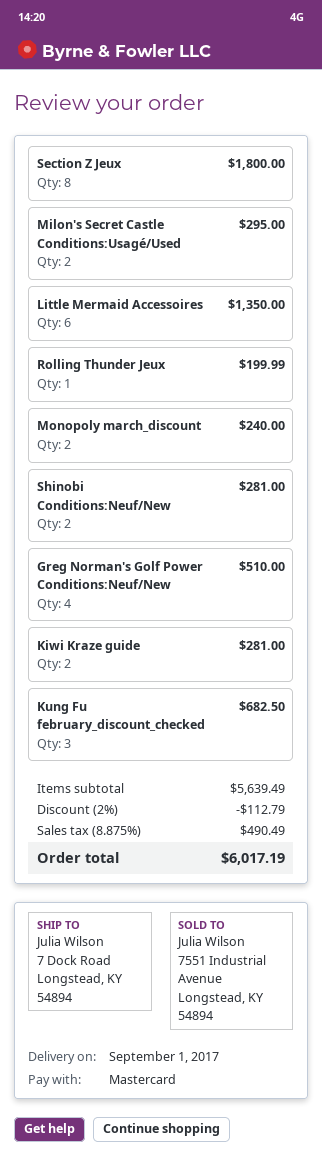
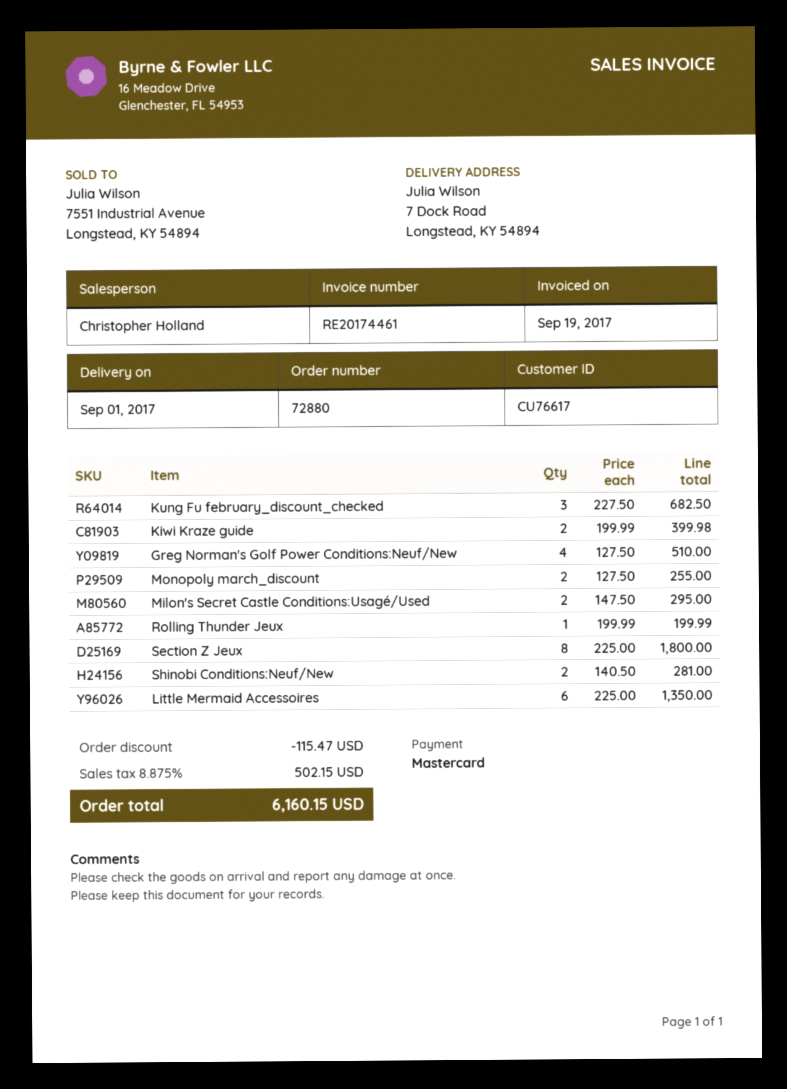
Monopoly march_discount: 2 for 240.00 -> 2 for 255.00
Kiwi Kraze guide: 2 for 281.00 -> 2 for 399.98
discount: 112.79 -> 115.47
tax: 8.875% = 490.49 -> 8.875% = 502.15
total: 6017.19 -> 6160.15

